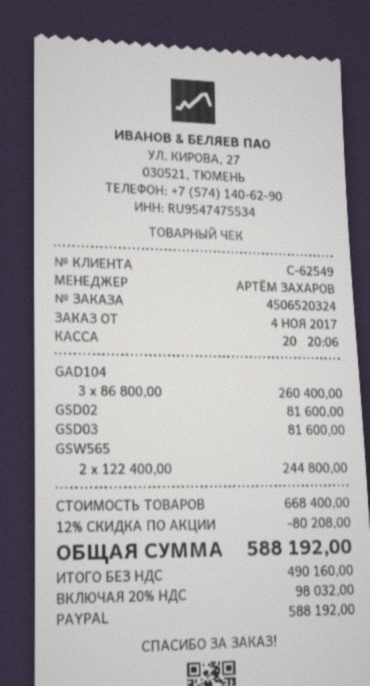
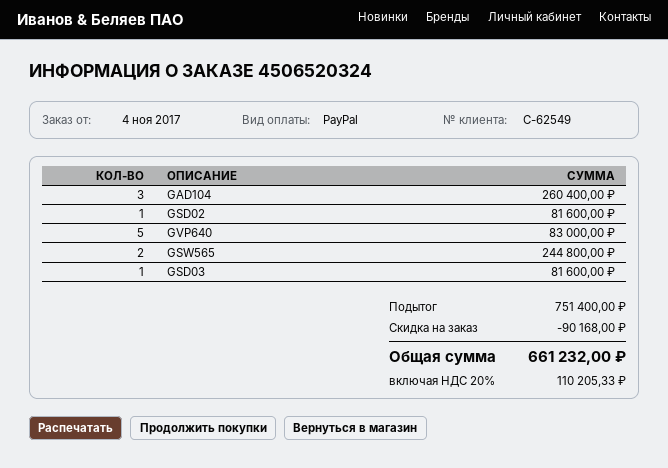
GVP640: none -> 5 for 83000.00
subtotal: 668400.00 -> 751400.00
discount: 80208.00 -> 90168.00
tax: 20% = 98032.00 -> 20% = 110205.33
total: 588192.00 -> 661232.00

